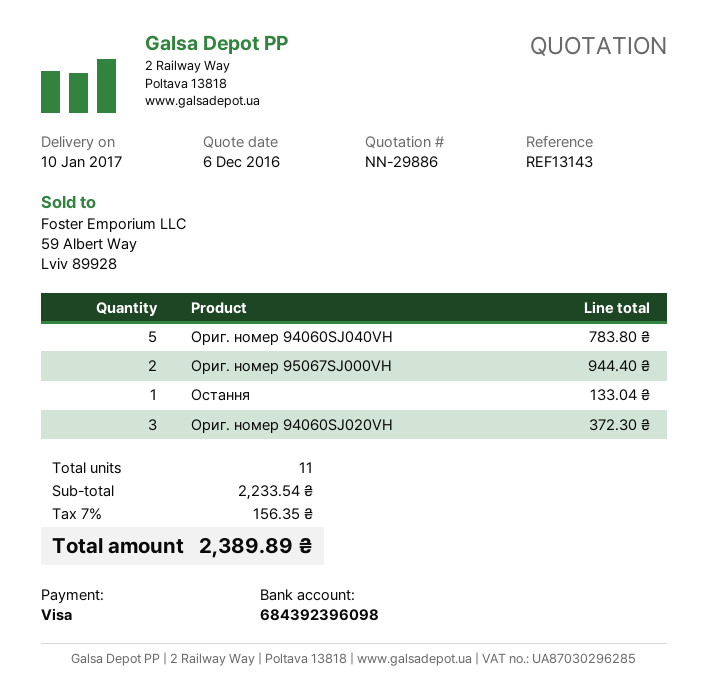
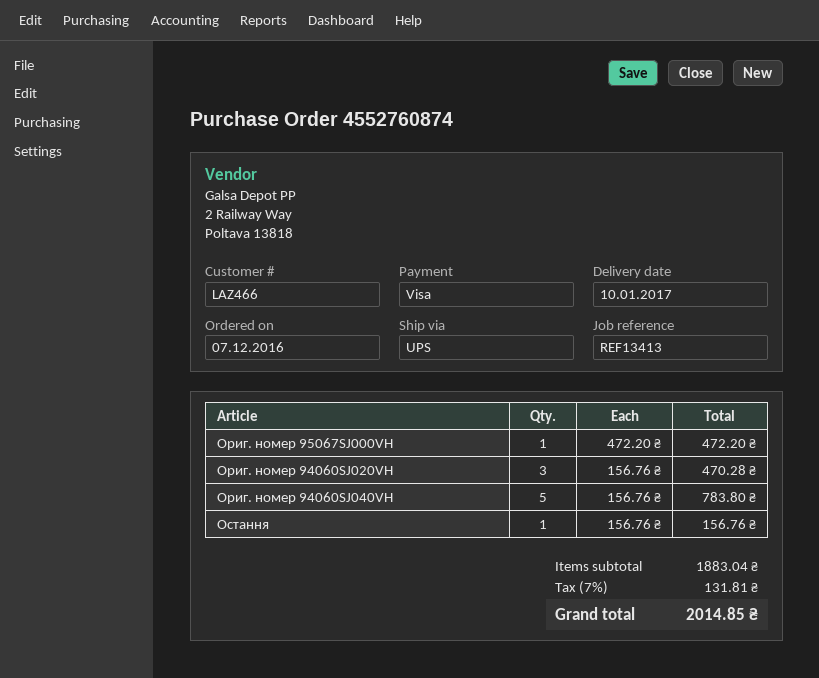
reference: REF13143 -> REF13413
Ориг. номер 95067SJ000VH: 2 for 944.40 -> 1 for 472.20
Остання: 1 for 133.04 -> 1 for 156.76
Ориг. номер 94060SJ020VH: 3 for 372.30 -> 3 for 470.28
subtotal: 2233.54 -> 1883.04
tax: 7% = 156.35 -> 7% = 131.81
total: 2389.89 -> 2014.85

